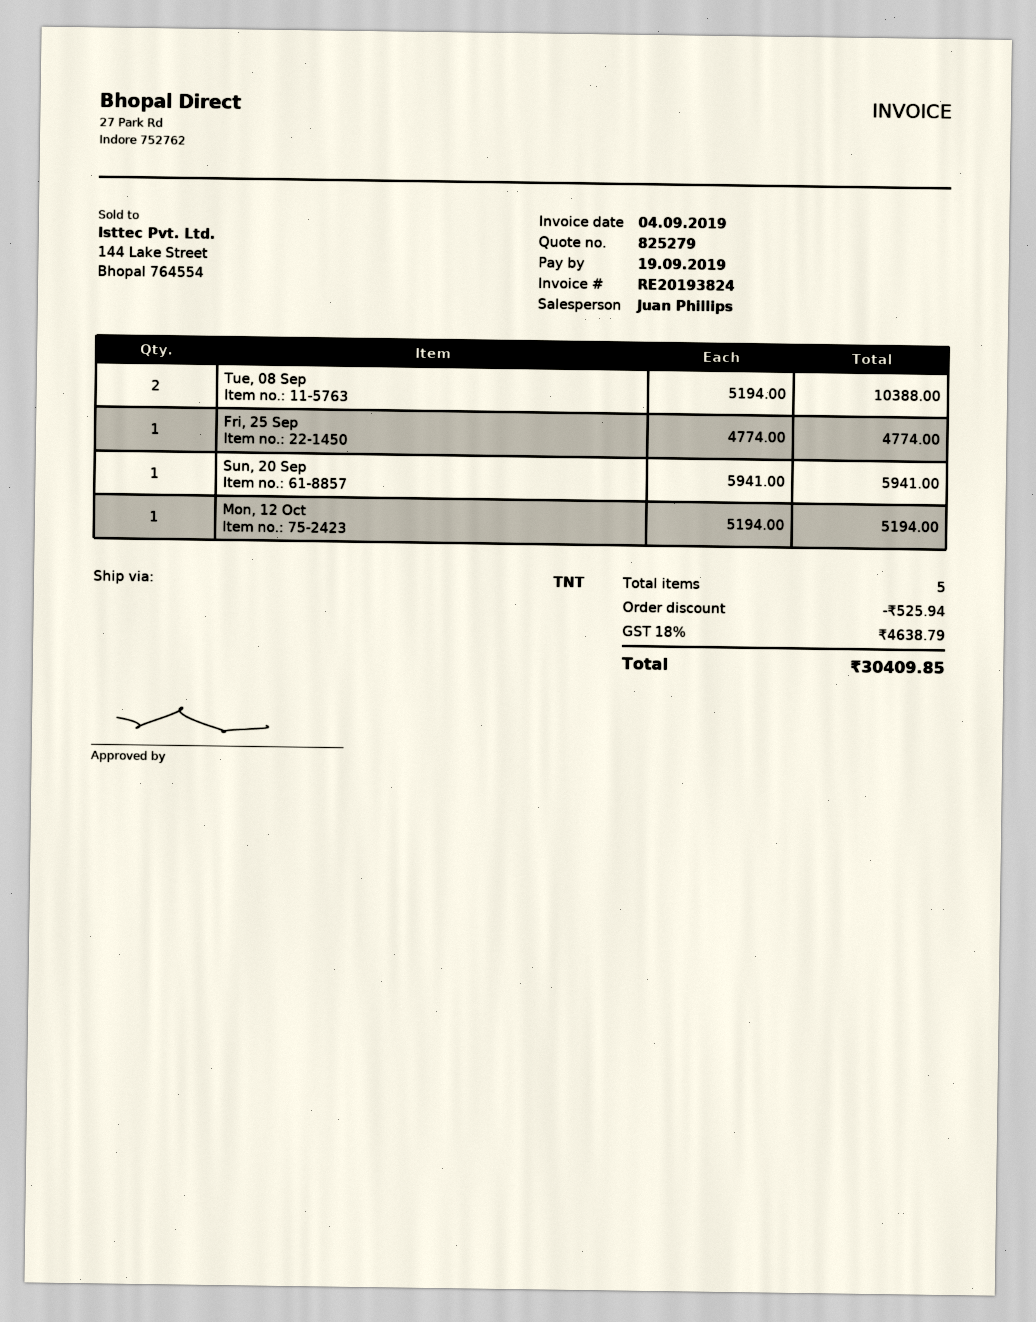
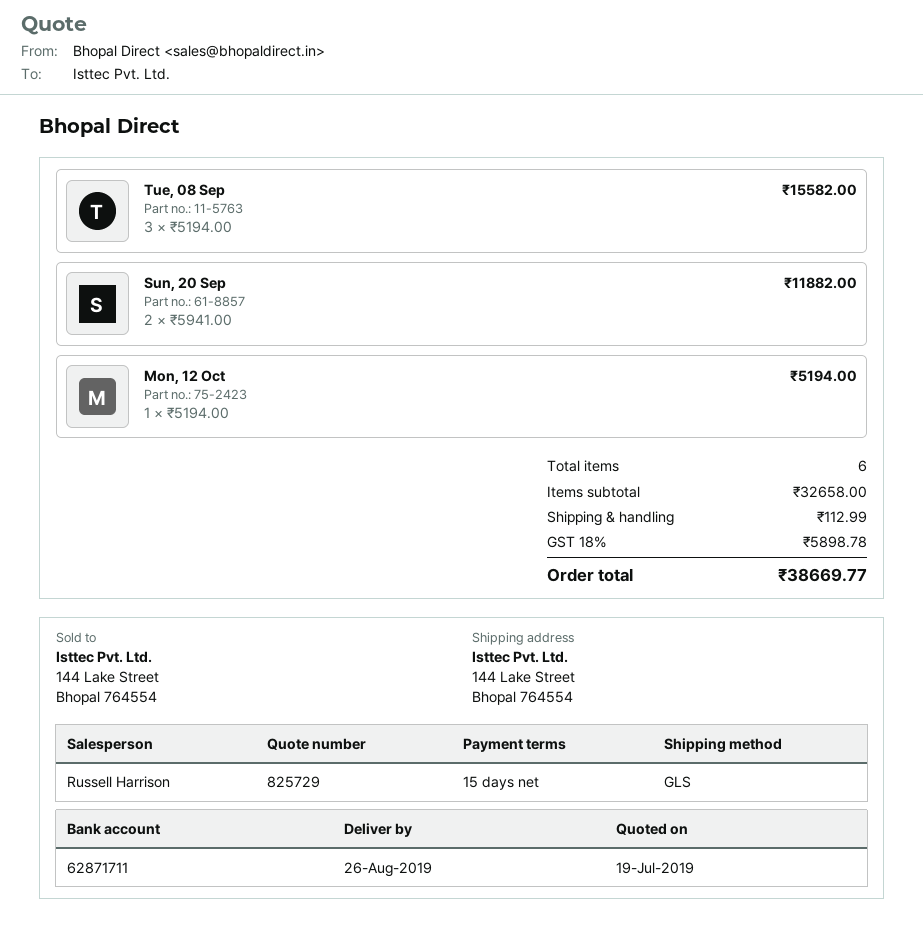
quote number: 825279 -> 825729
sales rep: Juan Phillips -> Russell Harrison
shipping method: TNT -> GLS
Tue, 08 Sep: 2 x 5194.00 = 10388.00 -> 3 x 5194.00 = 15582.00
Fri, 25 Sep: 1 x 4774.00 = 4774.00 -> none
Sun, 20 Sep: 1 x 5941.00 = 5941.00 -> 2 x 5941.00 = 11882.00
total quantity: 5 -> 6
discount: 525.94 -> none
shipping: none -> 112.99
tax: 18% = 4638.79 -> 18% = 5898.78
total: 30409.85 -> 38669.77

